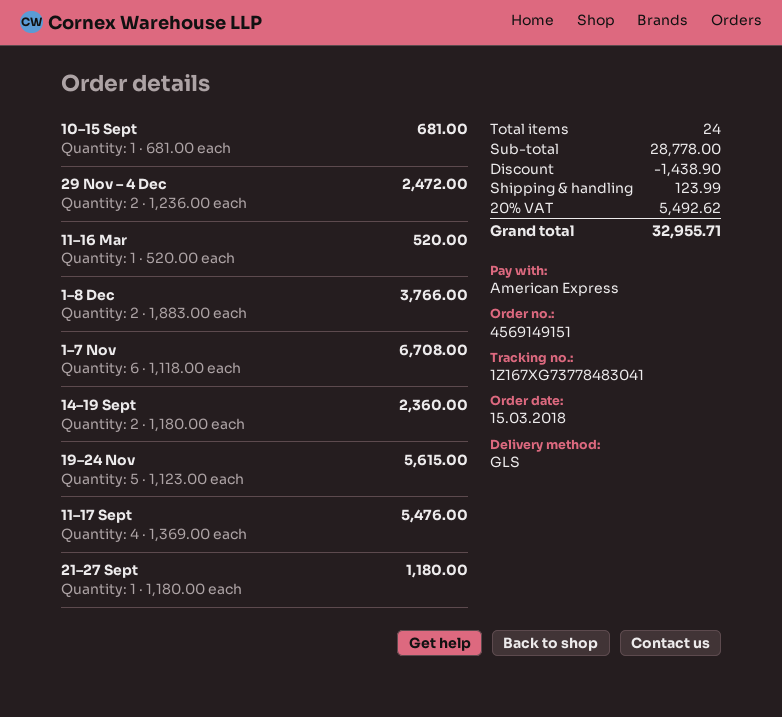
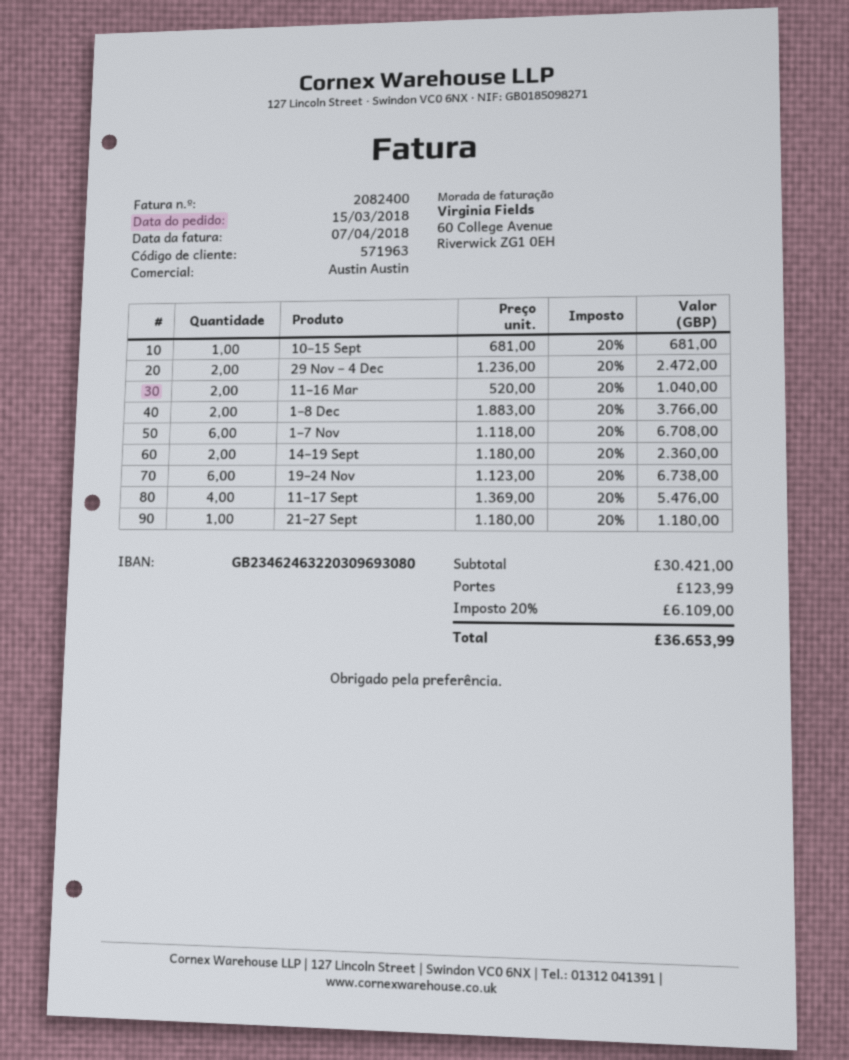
11–16 Mar: 1 x 520.00 = 520.00 -> 2 x 520.00 = 1040.00
19–24 Nov: 5 x 1123.00 = 5615.00 -> 6 x 1123.00 = 6738.00
subtotal: 28778.00 -> 30421.00
discount: 1438.90 -> none
tax: 20% = 5492.62 -> 20% = 6109.00
total: 32955.71 -> 36653.99

